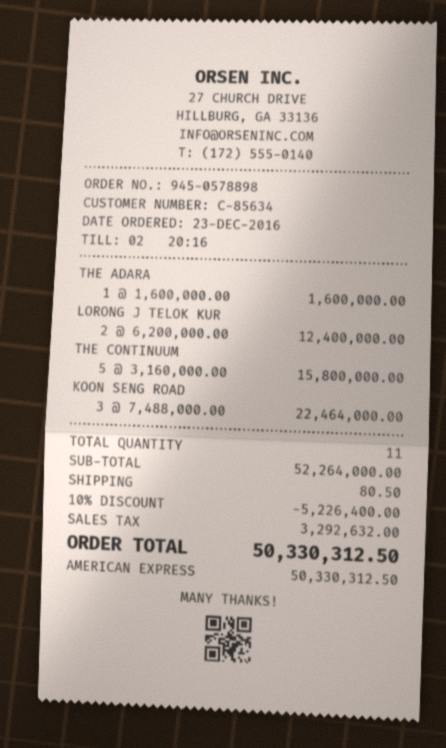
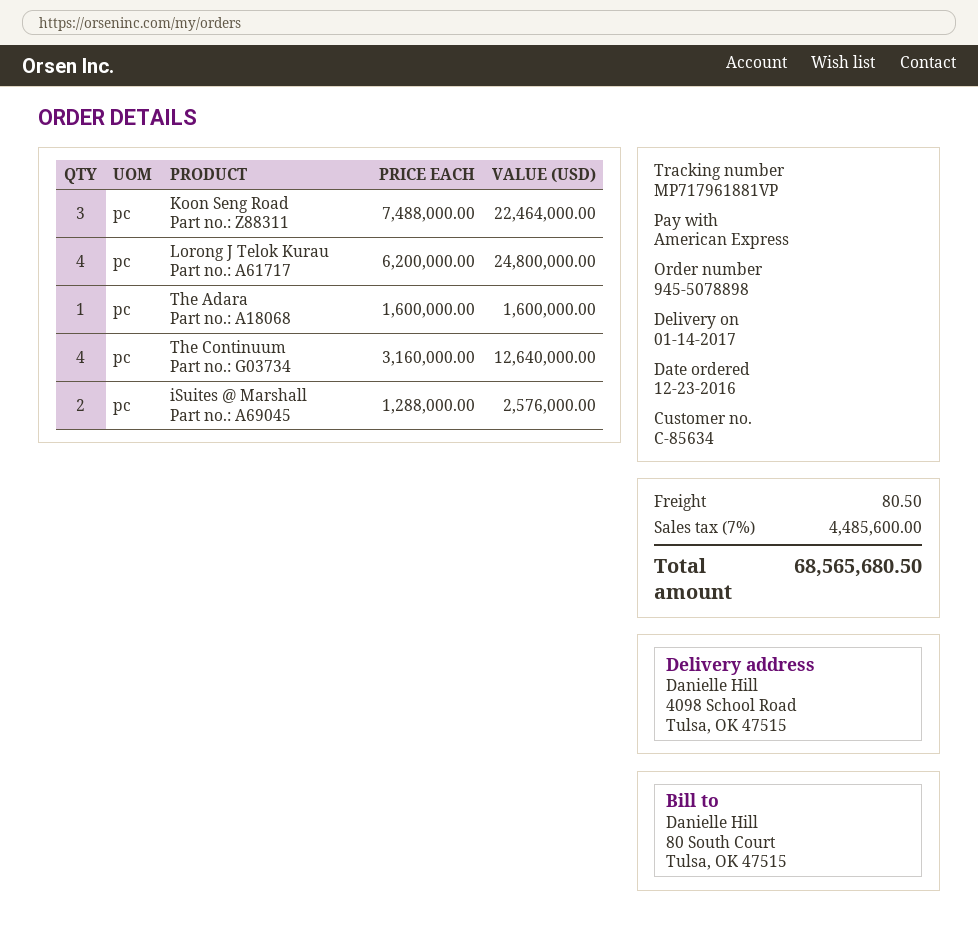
order number: 945-0578898 -> 945-5078898
LORONG J TELOK KUR: 2 x 6200000.00 = 12400000.00 -> 4 x 6200000.00 = 24800000.00
THE CONTINUUM: 5 x 3160000.00 = 15800000.00 -> 4 x 3160000.00 = 12640000.00
iSuites @ Marshall: none -> 2 x 1288000.00 = 2576000.00
discount: 10% = 5226400.00 -> none
tax: 3292632.00 -> 4485600.00
total: 50330312.50 -> 68565680.50

